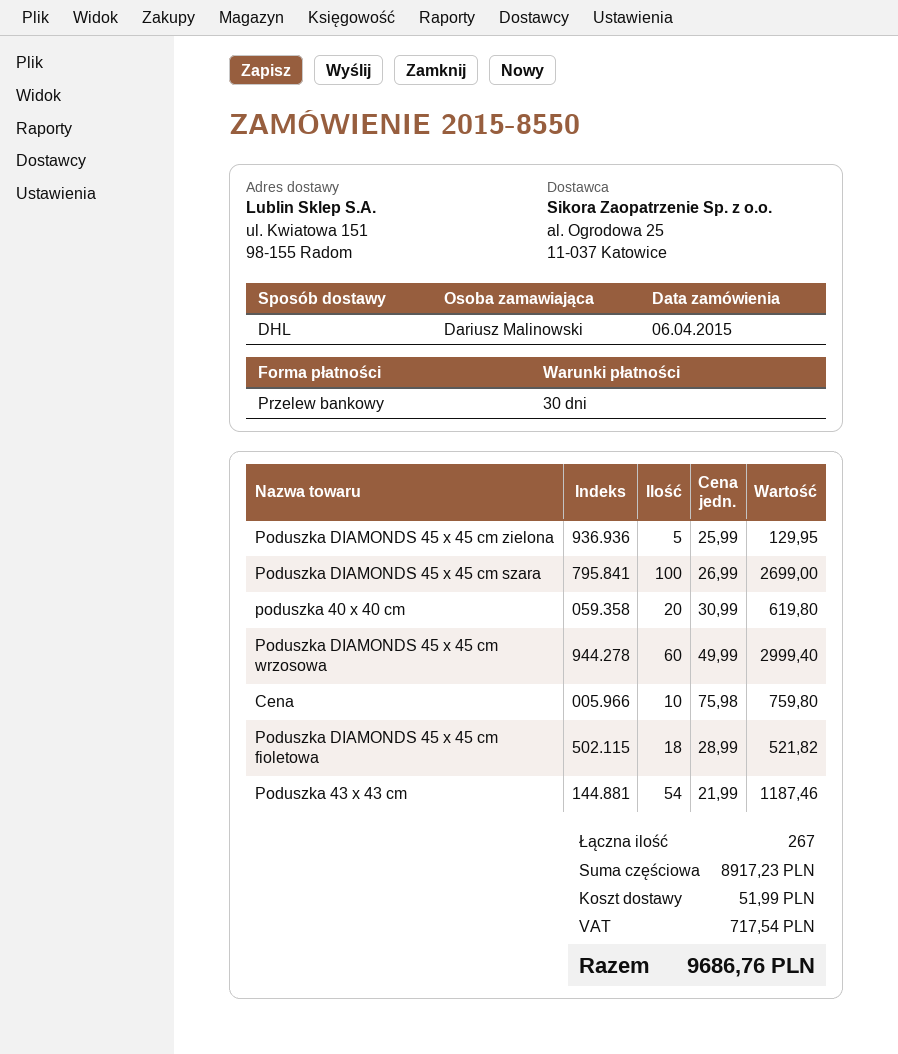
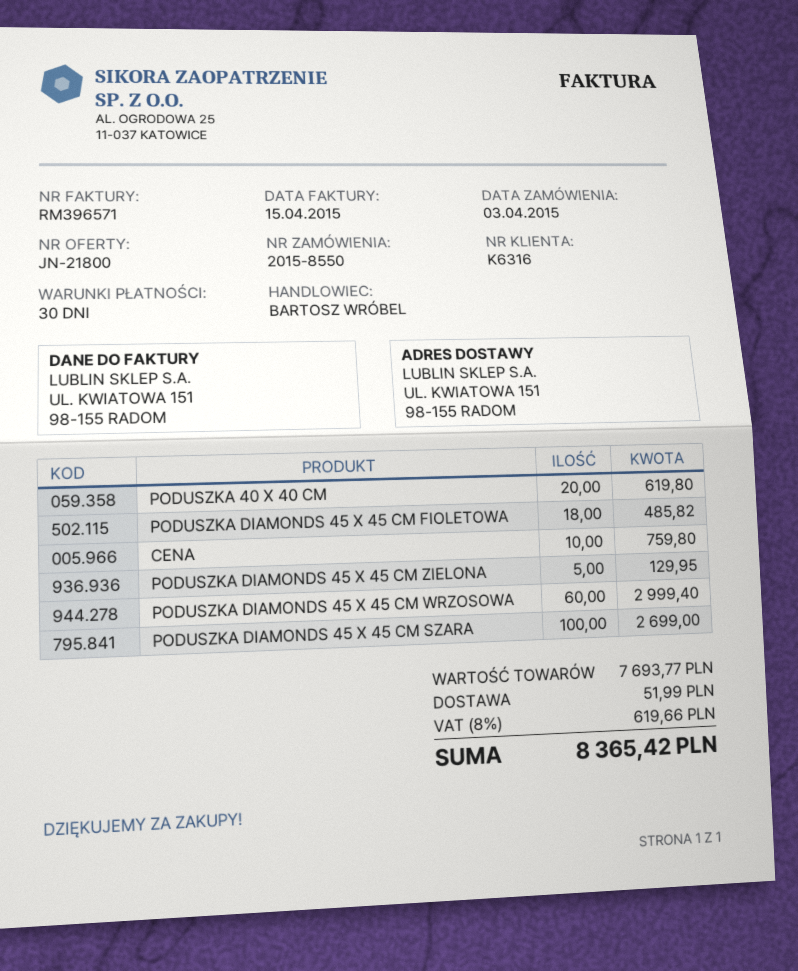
order date: 2015-04-06 -> 2015-04-03
Poduszka DIAMONDS 45 x 45 cm fioletowa: 18 for 521.82 -> 18 for 485.82
Poduszka 43 x 43 cm: 54 for 1187.46 -> none
subtotal: 8917.23 -> 7693.77
tax: 717.54 -> 619.66
total: 9686.76 -> 8365.42

